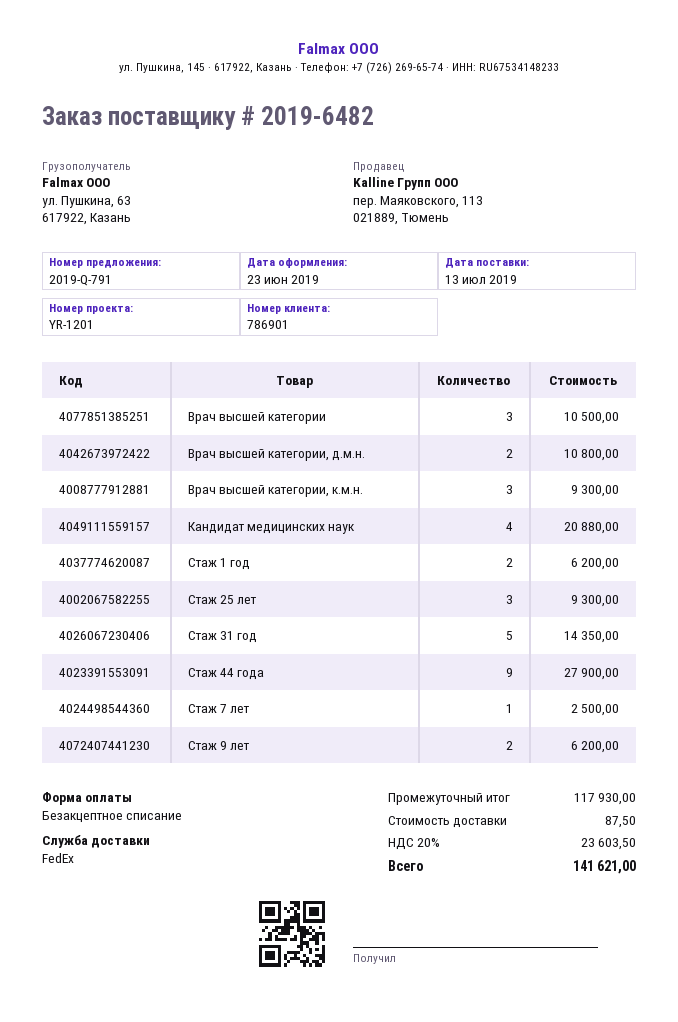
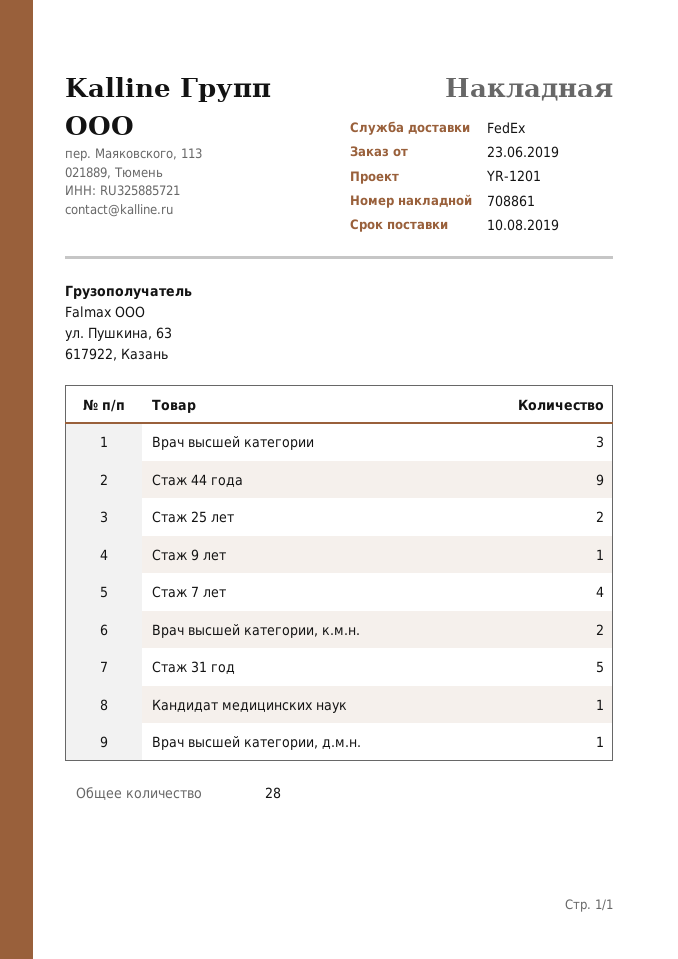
delivery date: 2019-07-13 -> 2019-08-10
Врач высшей категории, д.м.н.: 2 -> 1
Врач высшей категории, к.м.н.: 3 -> 2
Кандидат медицинских наук: 4 -> 1
Стаж 1 год: 2 -> none
Стаж 25 лет: 3 -> 2
Стаж 7 лет: 1 -> 4
Стаж 9 лет: 2 -> 1

